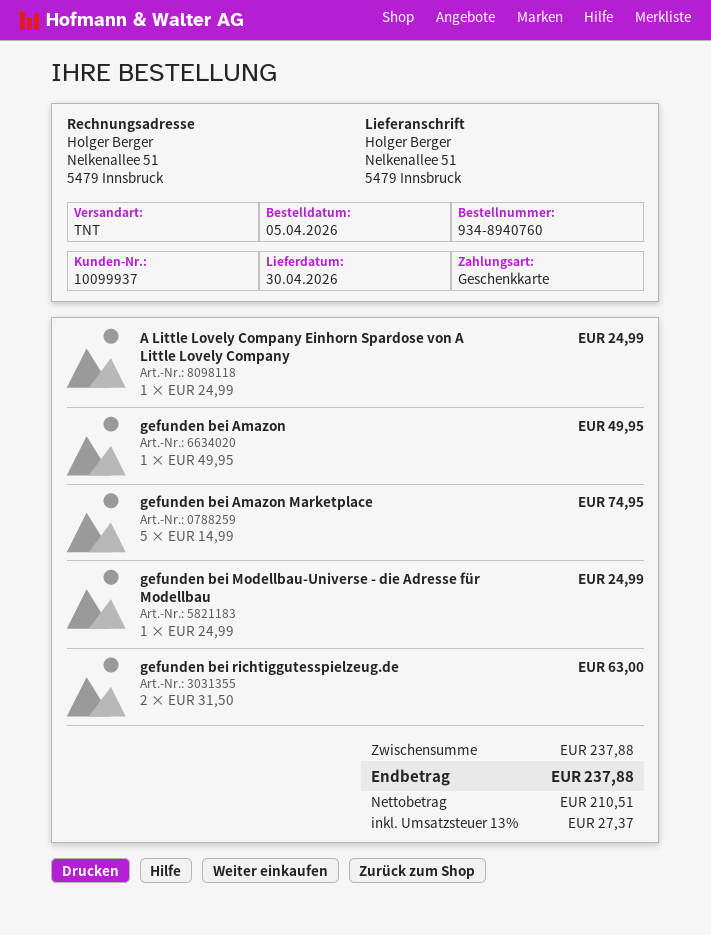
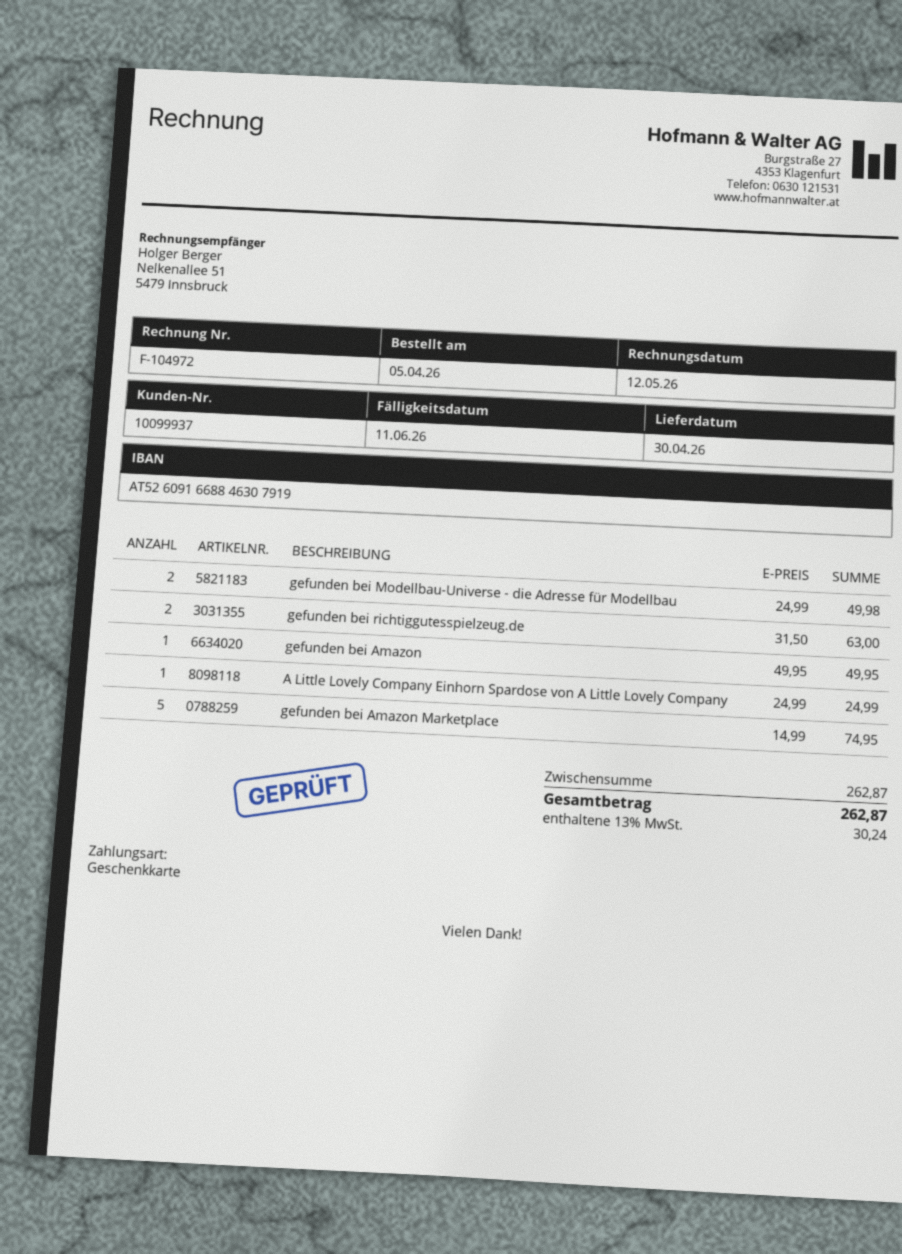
gefunden bei Modellbau-Universe - die Adresse für Modellbau: 1 x 24.99 = 24.99 -> 2 x 24.99 = 49.98
subtotal: 237.88 -> 262.87
tax: 13% = 27.37 -> 13% = 30.24
total: 237.88 -> 262.87

